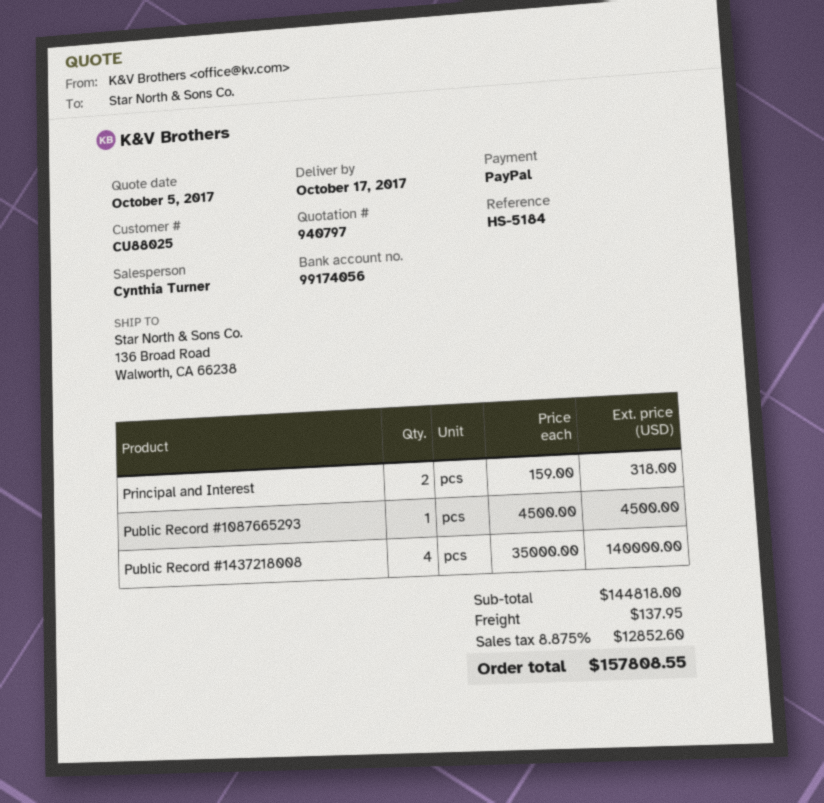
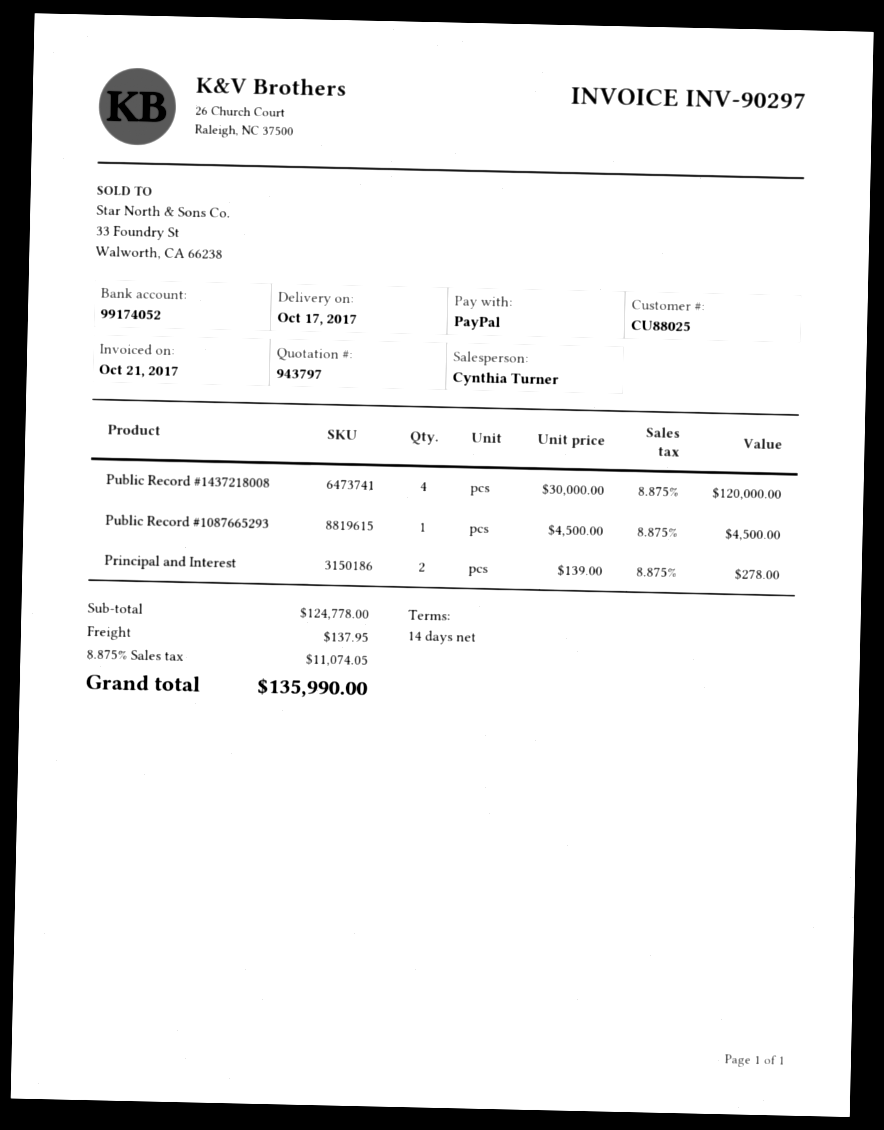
quote number: 940797 -> 943797
bank account: 99174056 -> 99174052
Principal and Interest: 2 x 159.00 = 318.00 -> 2 x 139.00 = 278.00
Public Record #1437218008: 4 x 35000.00 = 140000.00 -> 4 x 30000.00 = 120000.00
subtotal: 144818.00 -> 124778.00
tax: 8.875% = 12852.60 -> 8.875% = 11074.05
total: 157808.55 -> 135990.00

